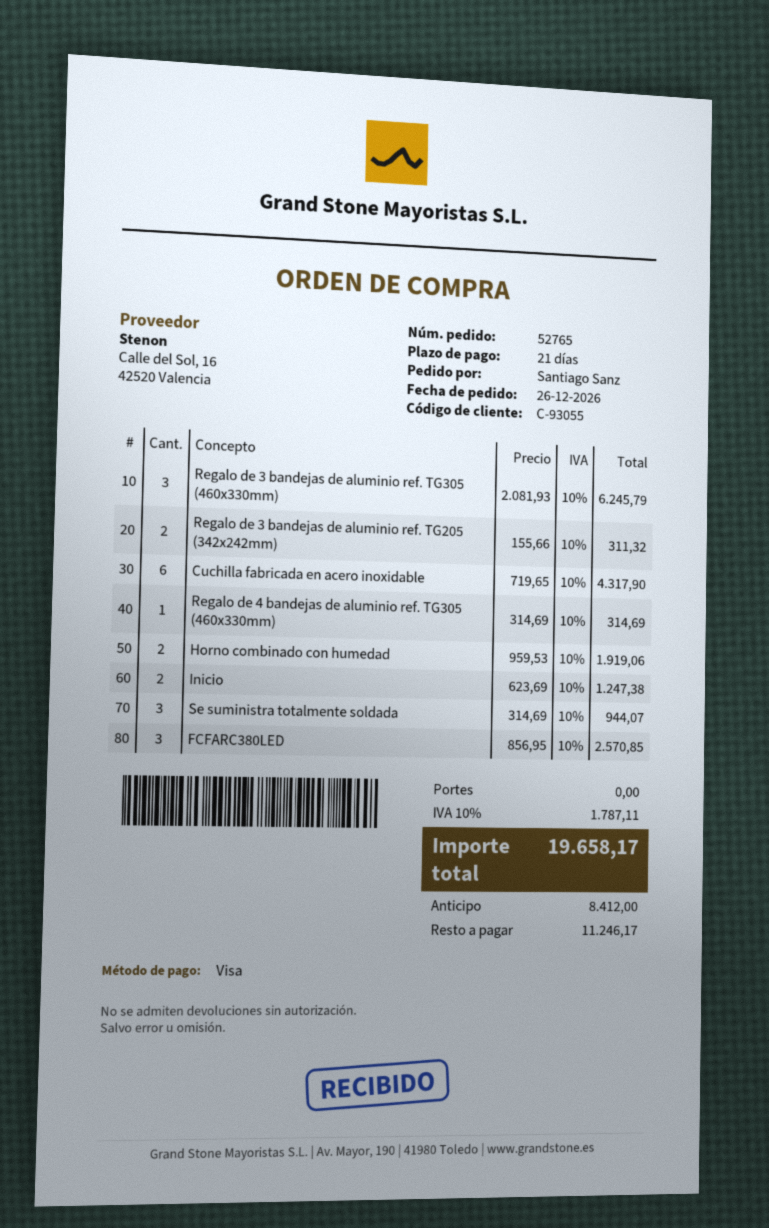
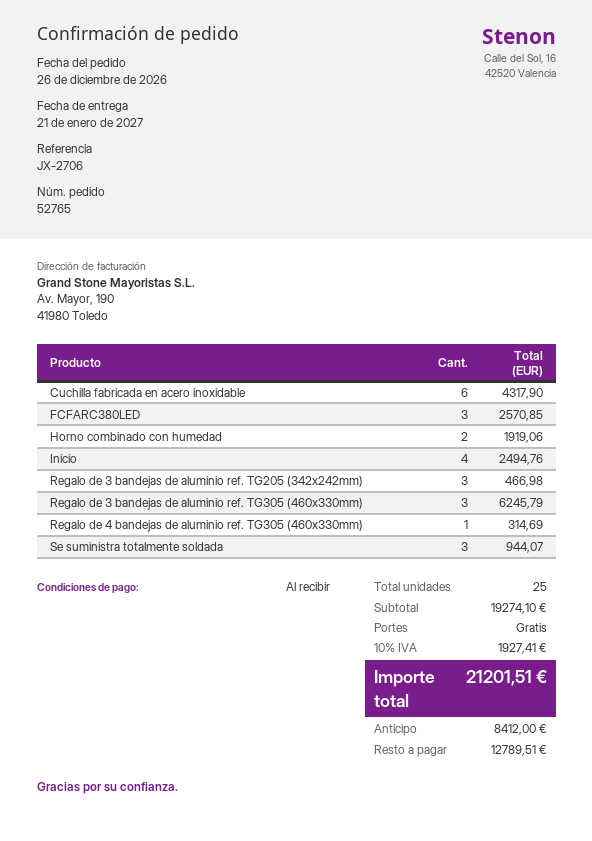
payment terms: 21 days -> on receipt
Regalo de 3 bandejas de aluminio ref. TG205 (342x242mm): 2 for 311.32 -> 3 for 466.98
Inicio: 2 for 1247.38 -> 4 for 2494.76
tax: 10% = 1787.11 -> 10% = 1927.41
total: 19658.17 -> 21201.51
balance: 11246.17 -> 12789.51

